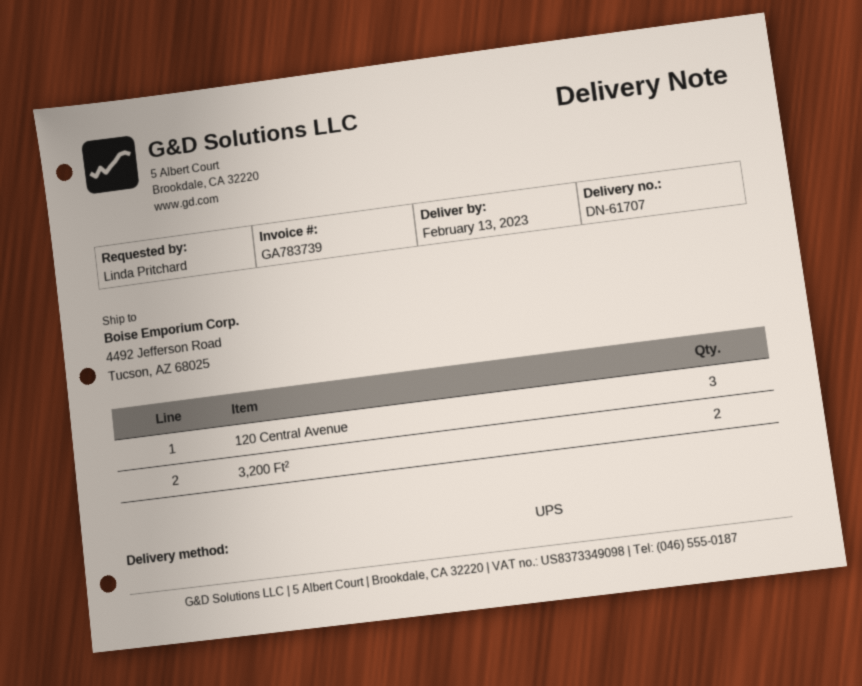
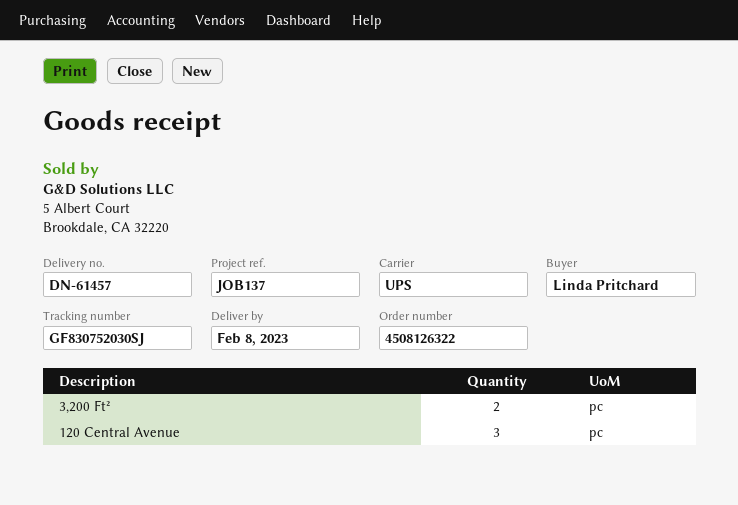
delivery note number: DN-61707 -> DN-61457
delivery date: 2023-02-13 -> 2023-02-08

